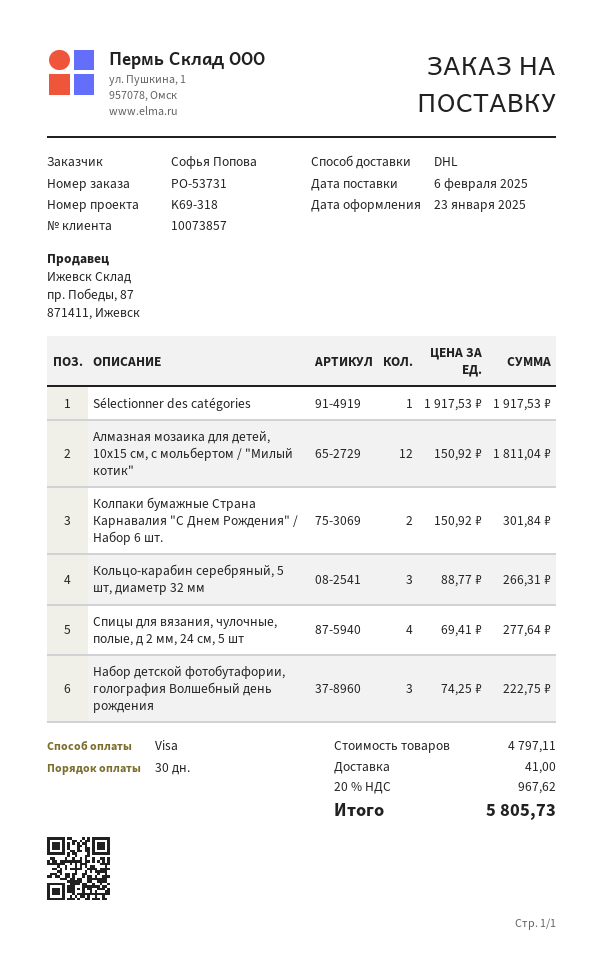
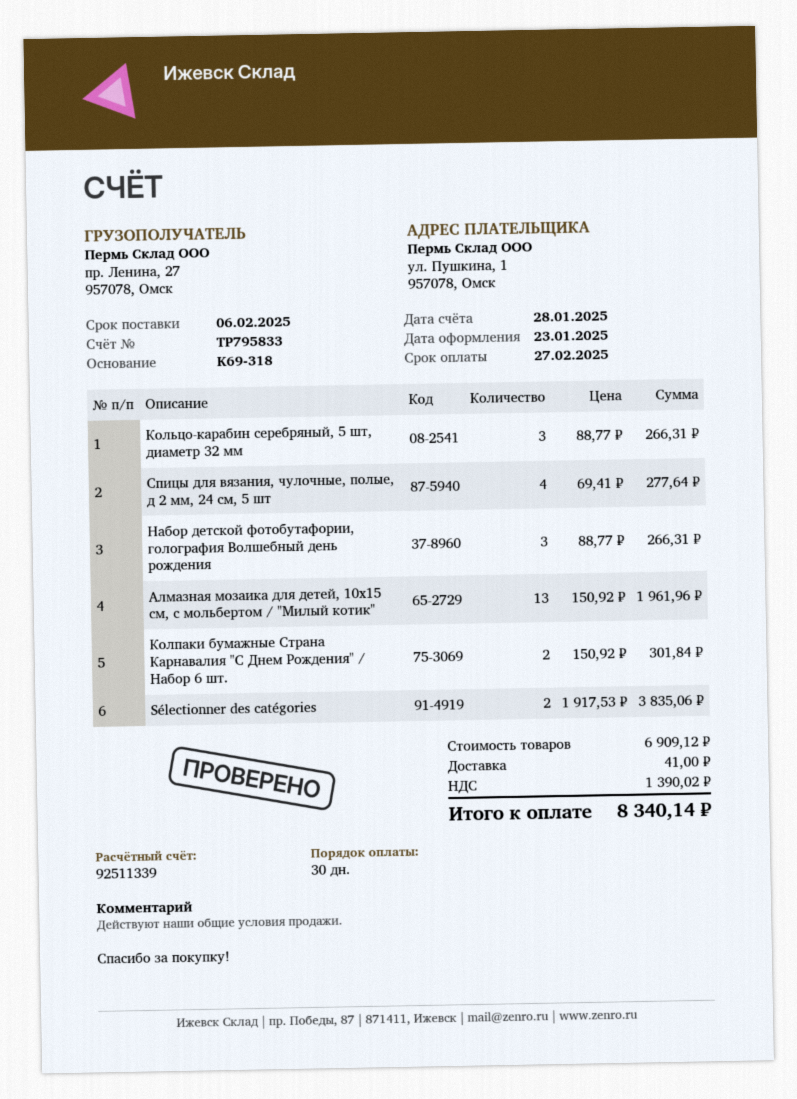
Sélectionner des catégories: 1 x 1917.53 = 1917.53 -> 2 x 1917.53 = 3835.06
Алмазная мозаика для детей, 10х15 см, с мольбертом / "Милый котик": 12 x 150.92 = 1811.04 -> 13 x 150.92 = 1961.96
Набор детской фотобутафории, голография Волшебный день рождения: 3 x 74.25 = 222.75 -> 3 x 88.77 = 266.31
subtotal: 4797.11 -> 6909.12
tax: 967.62 -> 1390.02
total: 5805.73 -> 8340.14

